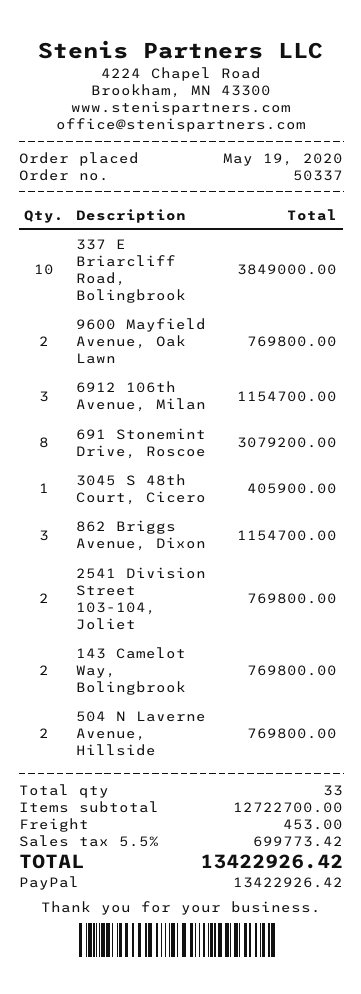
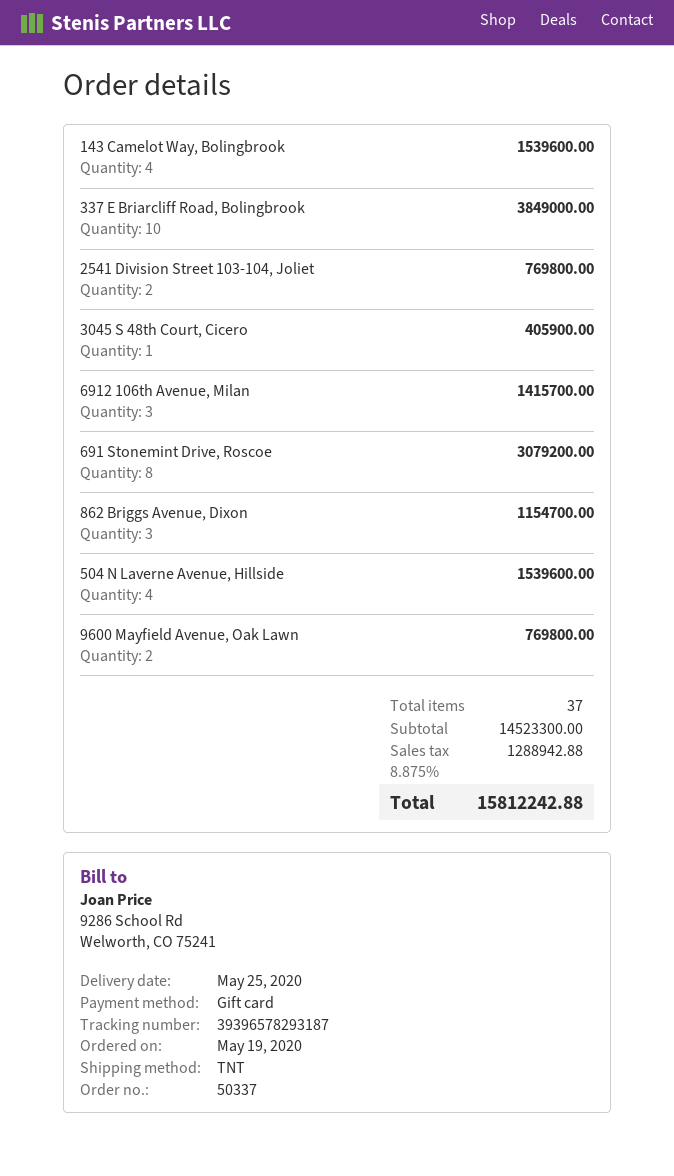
payment method: PayPal -> gift card
6912 106th Avenue, Milan: 3 for 1154700.00 -> 3 for 1415700.00
143 Camelot Way, Bolingbrook: 2 for 769800.00 -> 4 for 1539600.00
504 N Laverne Avenue, Hillside: 2 for 769800.00 -> 4 for 1539600.00
total quantity: 33 -> 37
subtotal: 12722700.00 -> 14523300.00
shipping: 453.00 -> none
tax: 5.5% = 699773.42 -> 8.875% = 1288942.88
total: 13422926.42 -> 15812242.88

